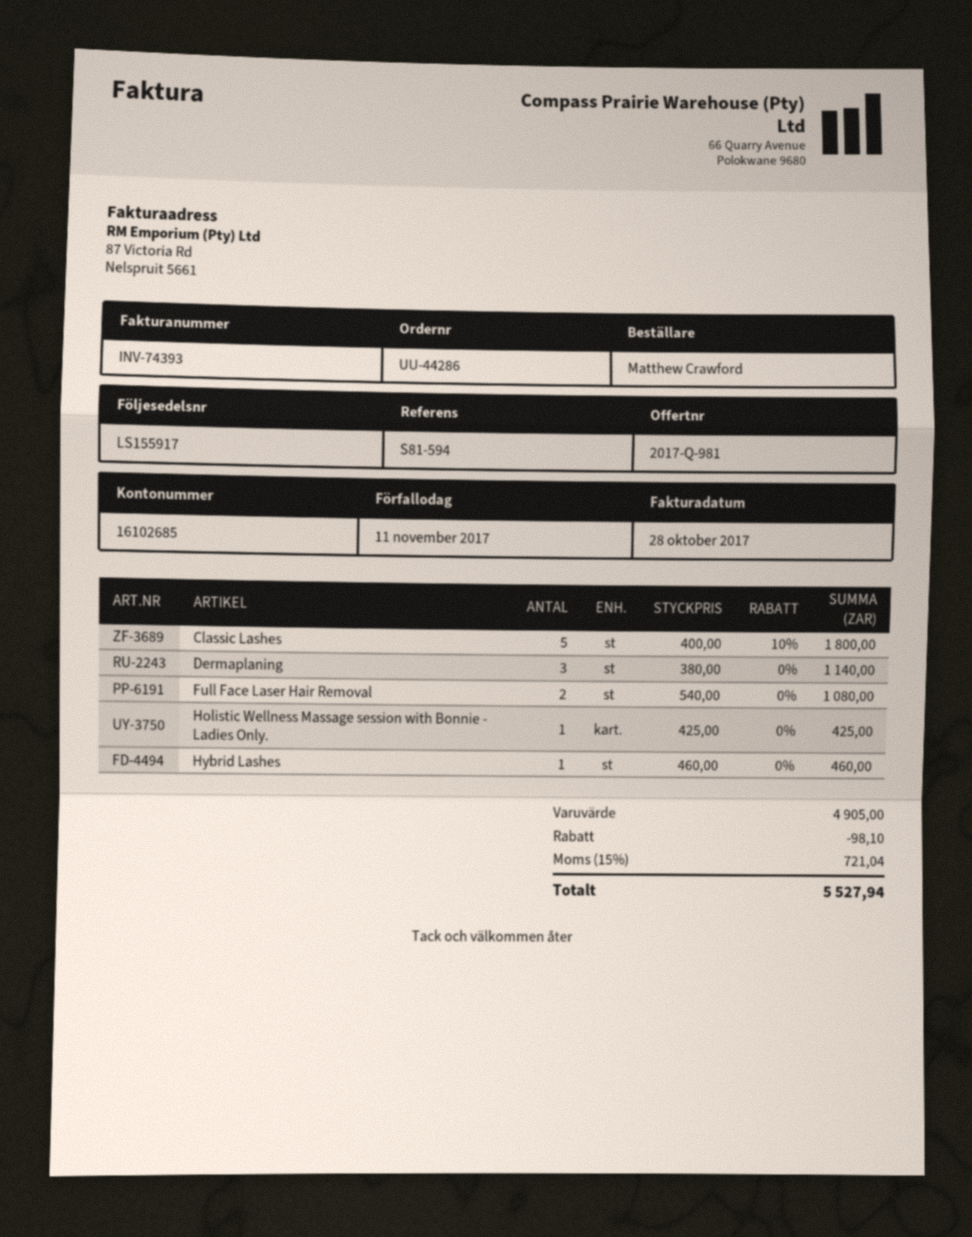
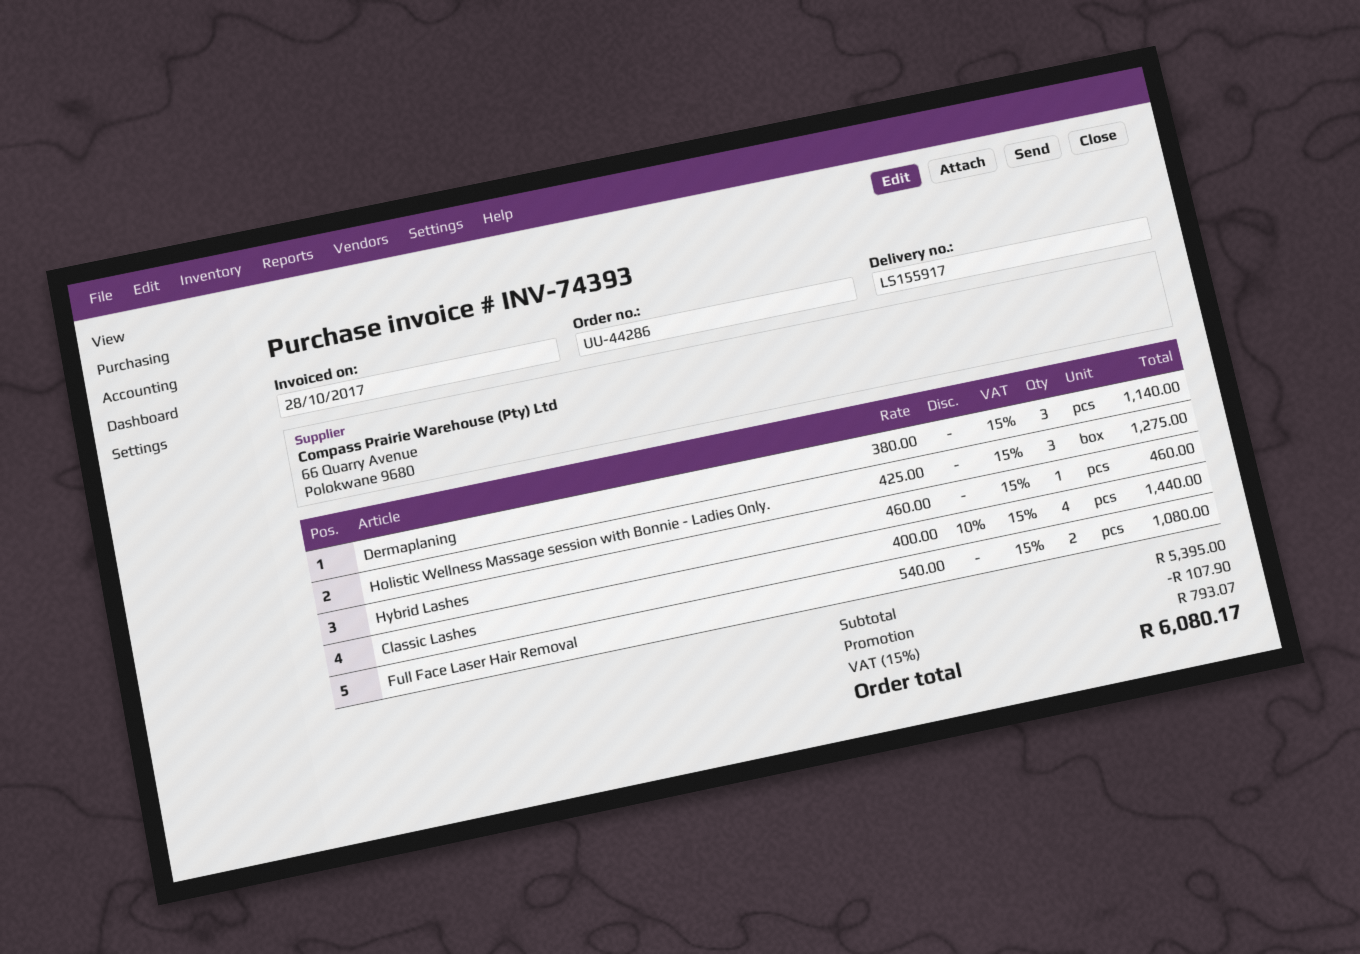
Classic Lashes: 5 x 400.00 - 10% = 1800.00 -> 4 x 400.00 - 10% = 1440.00
Holistic Wellness Massage session with Bonnie - Ladies Only.: 1 x 425.00 = 425.00 -> 3 x 425.00 = 1275.00
subtotal: 4905.00 -> 5395.00
discount: 98.10 -> 107.90
tax: 15% = 721.04 -> 15% = 793.07
total: 5527.94 -> 6080.17

